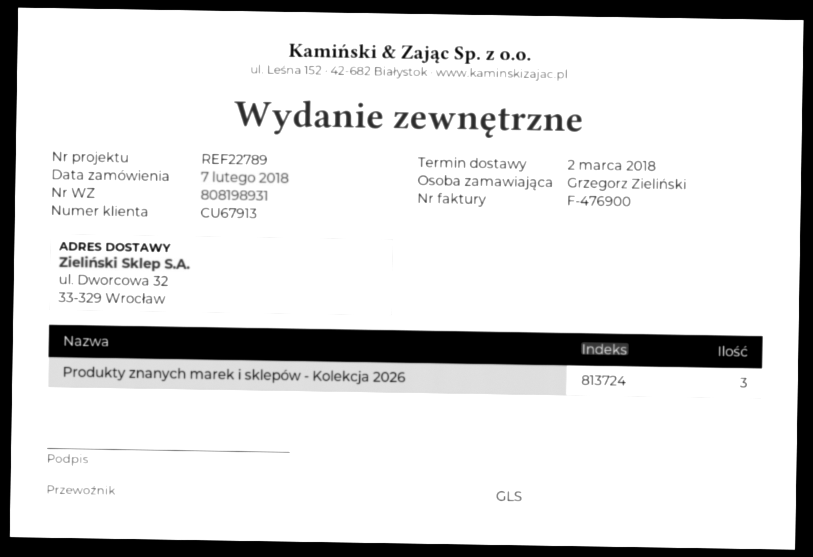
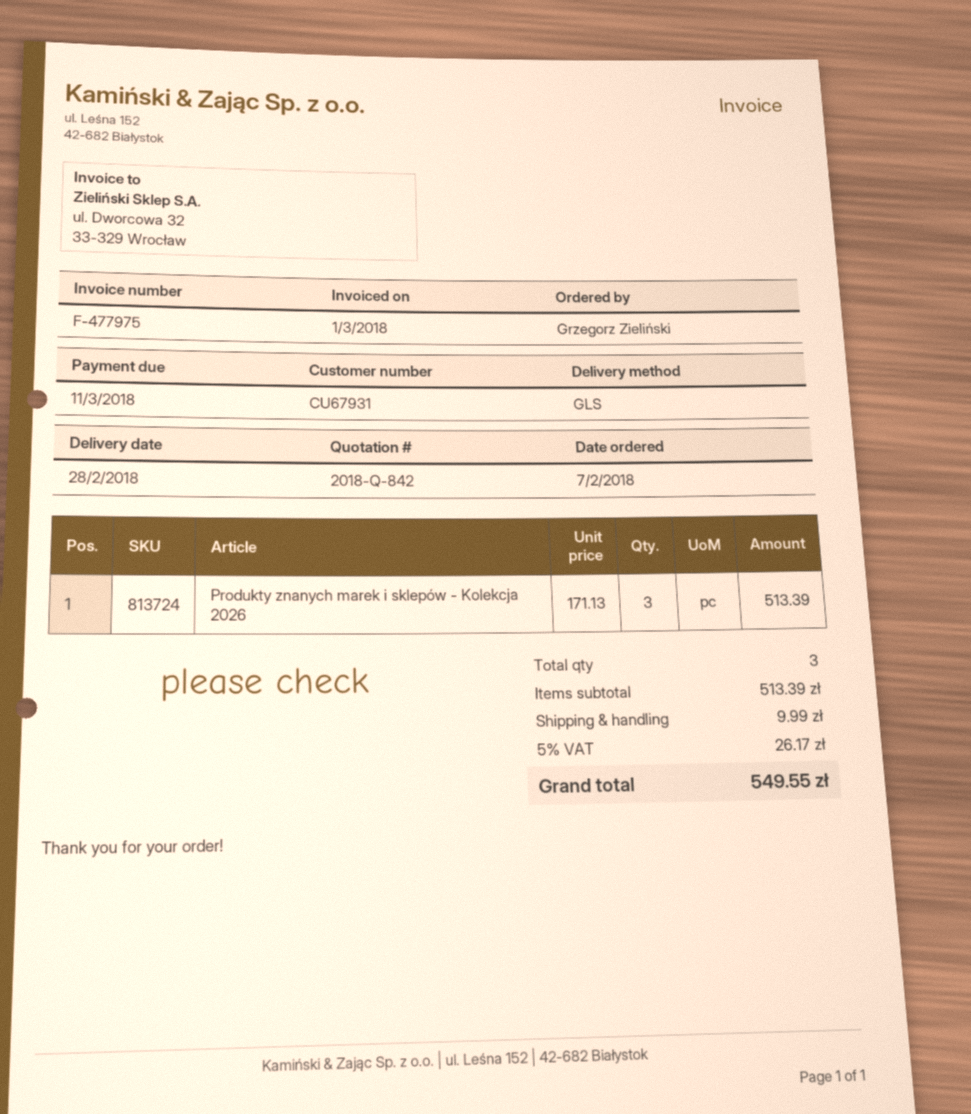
delivery date: 2018-03-02 -> 2018-02-28
invoice number: F-476900 -> F-477975
customer number: CU67913 -> CU67931

